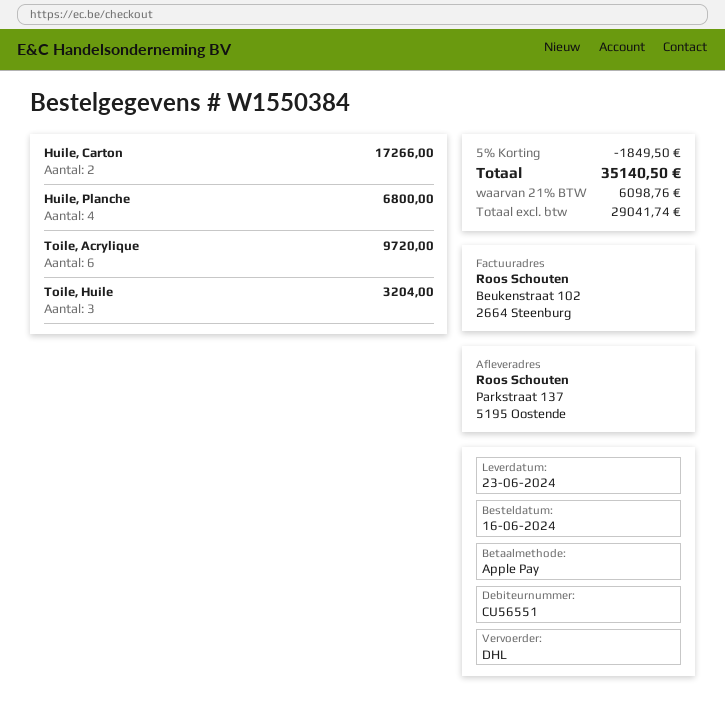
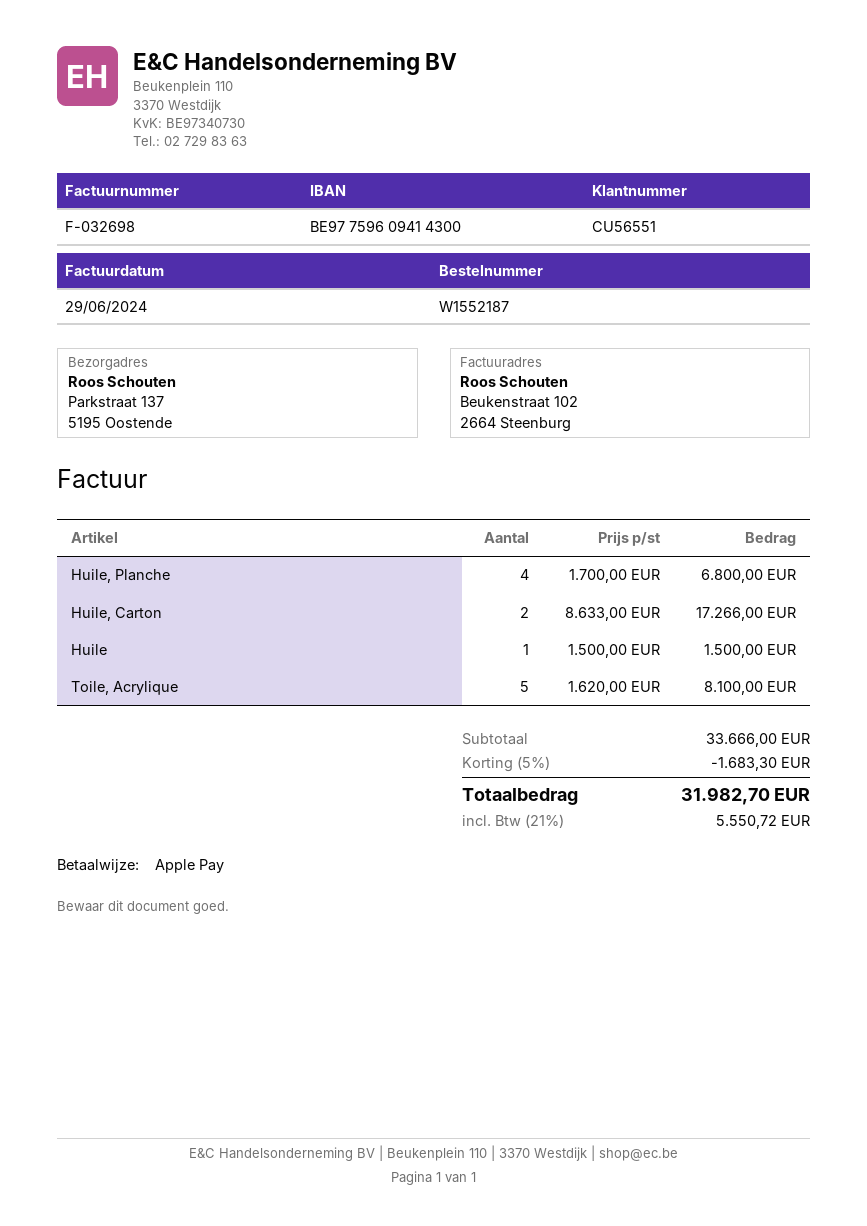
order number: W1550384 -> W1552187
Toile, Acrylique: 6 for 9720.00 -> 5 for 8100.00
Toile, Huile: 3 for 3204.00 -> none
Huile: none -> 1 for 1500.00
discount: 5% = 1849.50 -> 5% = 1683.30
tax: 21% = 6098.76 -> 21% = 5550.72
total: 35140.50 -> 31982.70

